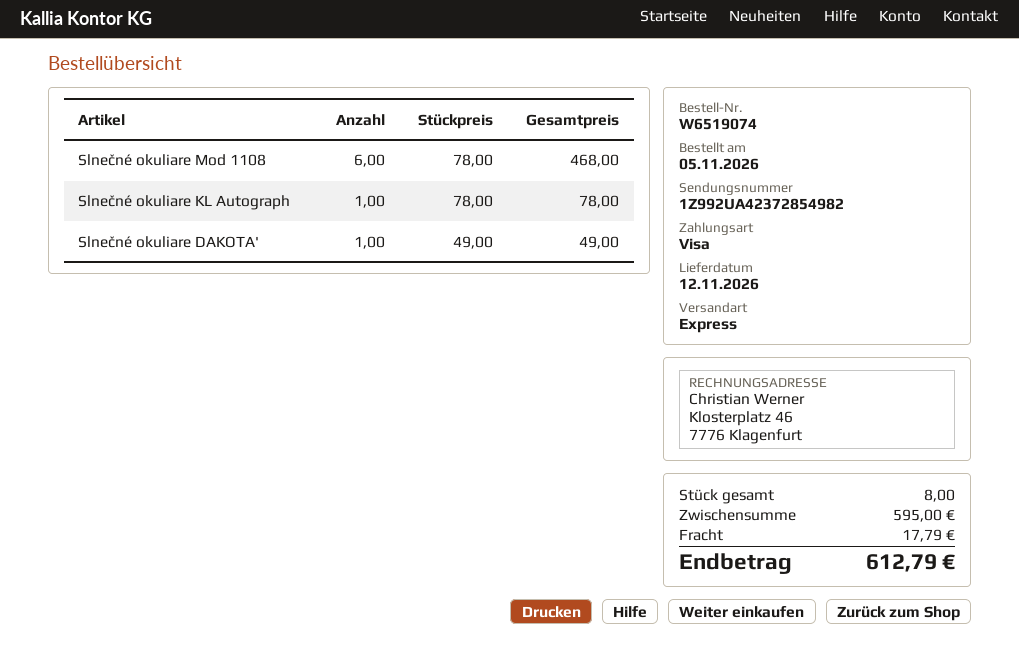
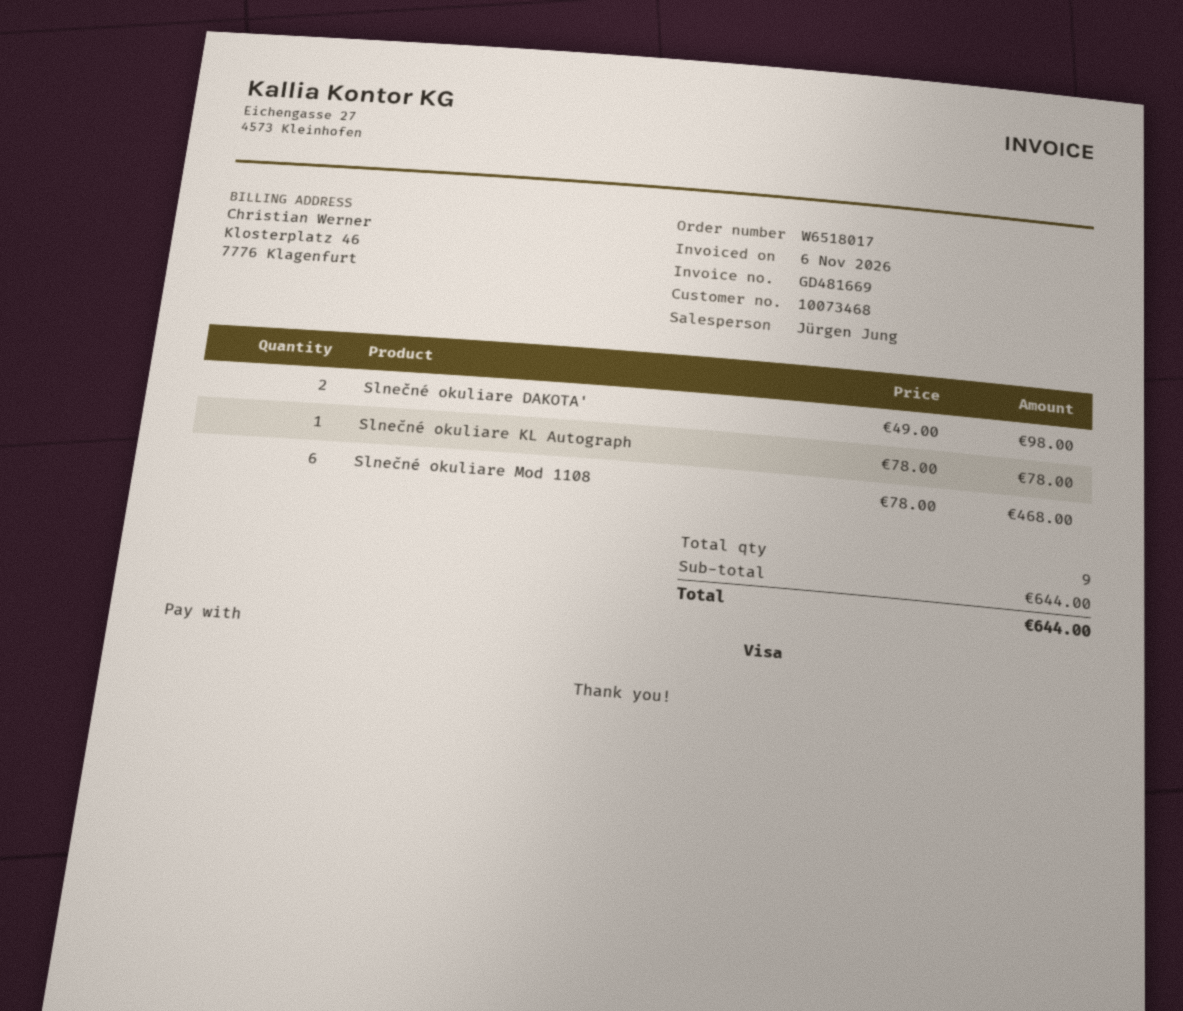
order number: W6519074 -> W6518017
Slnečné okuliare DAKOTA': 1 x 49.00 = 49.00 -> 2 x 49.00 = 98.00
total quantity: 8 -> 9
subtotal: 595.00 -> 644.00
shipping: 17.79 -> none
total: 612.79 -> 644.00

